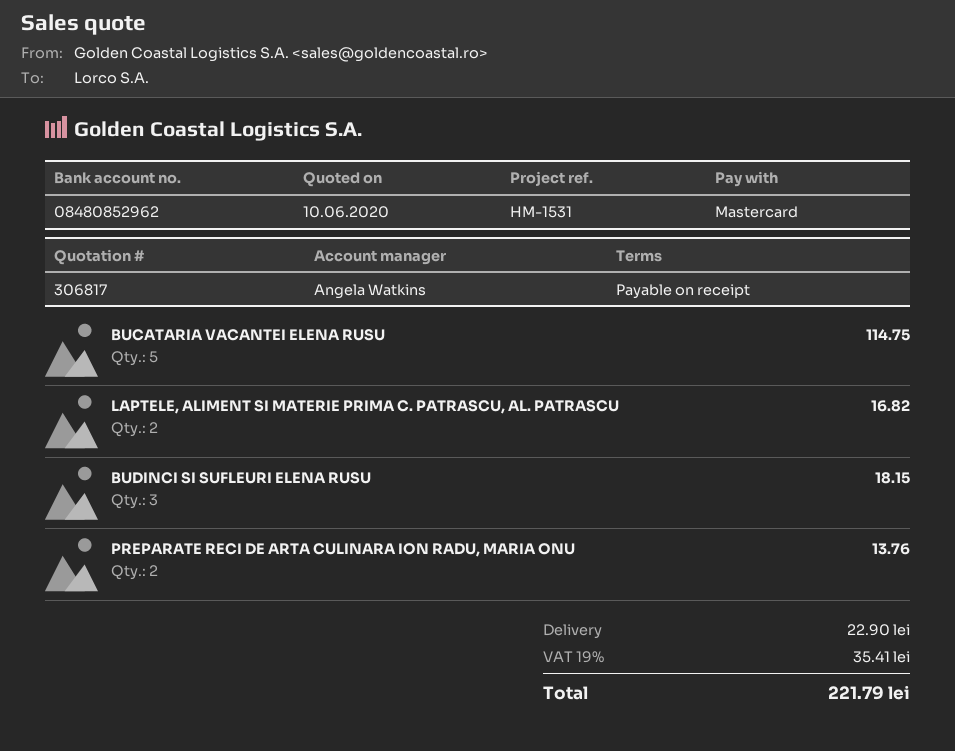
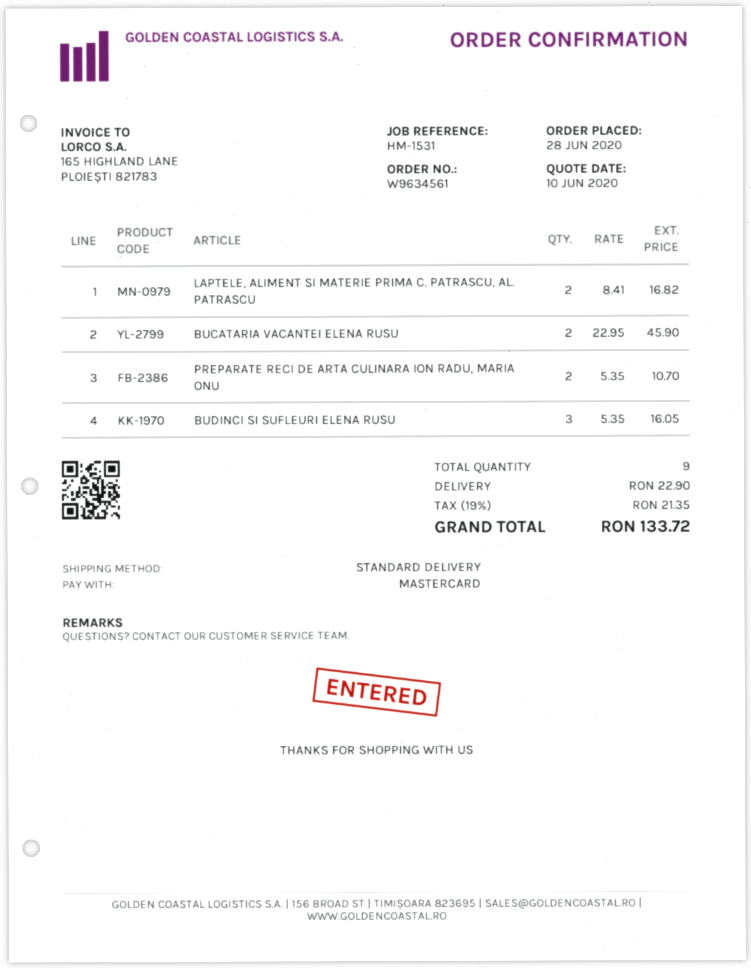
BUCATARIA VACANTEI ELENA RUSU: 5 for 114.75 -> 2 for 45.90
BUDINCI SI SUFLEURI ELENA RUSU: 3 for 18.15 -> 3 for 16.05
PREPARATE RECI DE ARTA CULINARA ION RADU, MARIA ONU: 2 for 13.76 -> 2 for 10.70
tax: 19% = 35.41 -> 19% = 21.35
total: 221.79 -> 133.72

